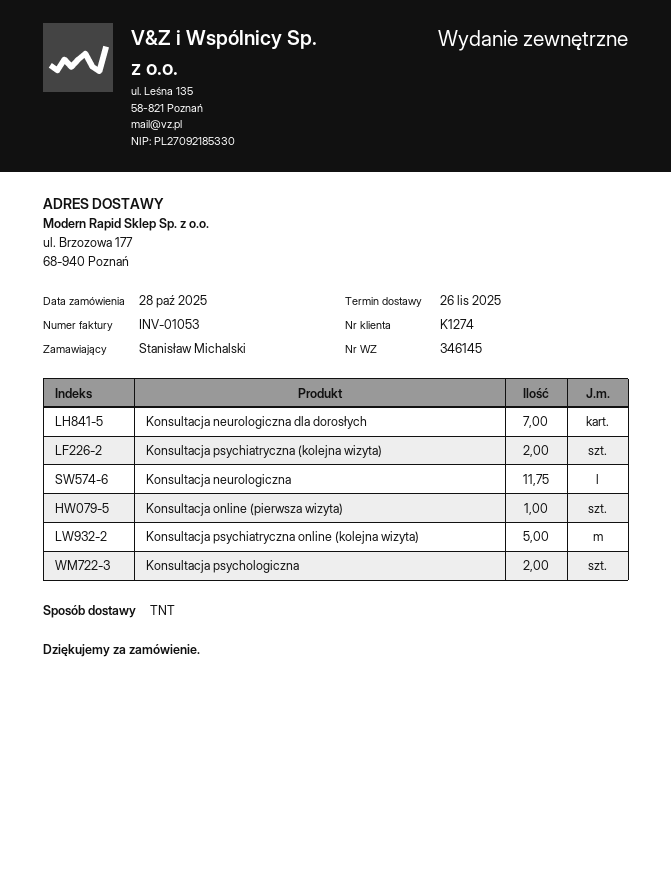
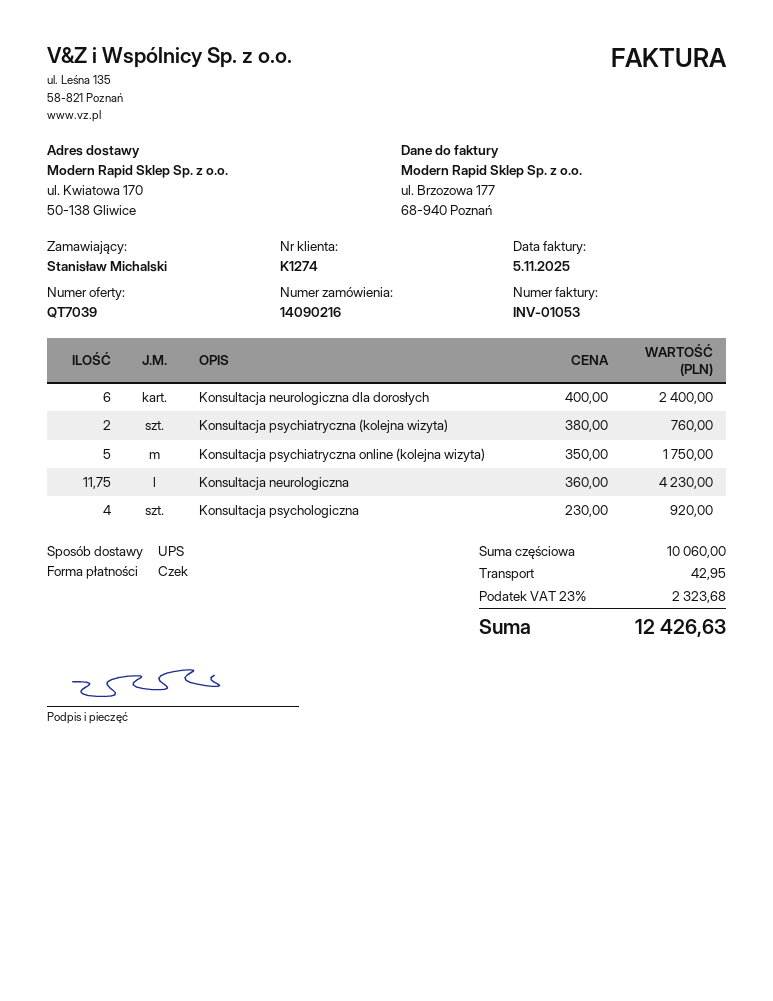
shipping method: TNT -> UPS
ship to: ul. Brzozowa 177, 68-940 Poznań -> ul. Kwiatowa 170, 50-138 Gliwice
Konsultacja neurologiczna dla dorosłych: 7 -> 6
Konsultacja online (pierwsza wizyta): 1 -> none
Konsultacja psychologiczna: 2 -> 4

